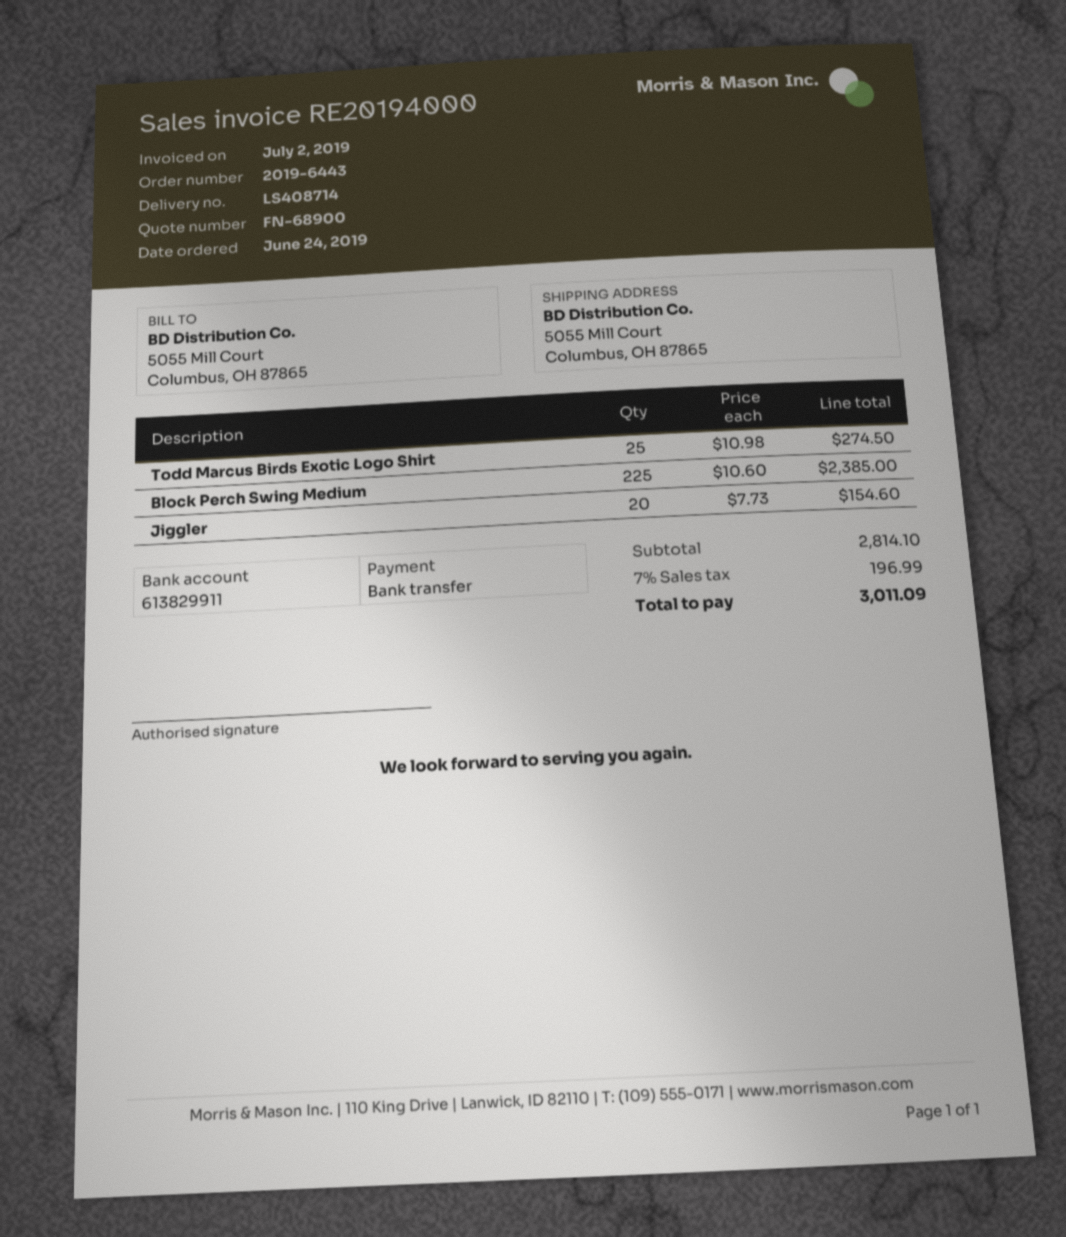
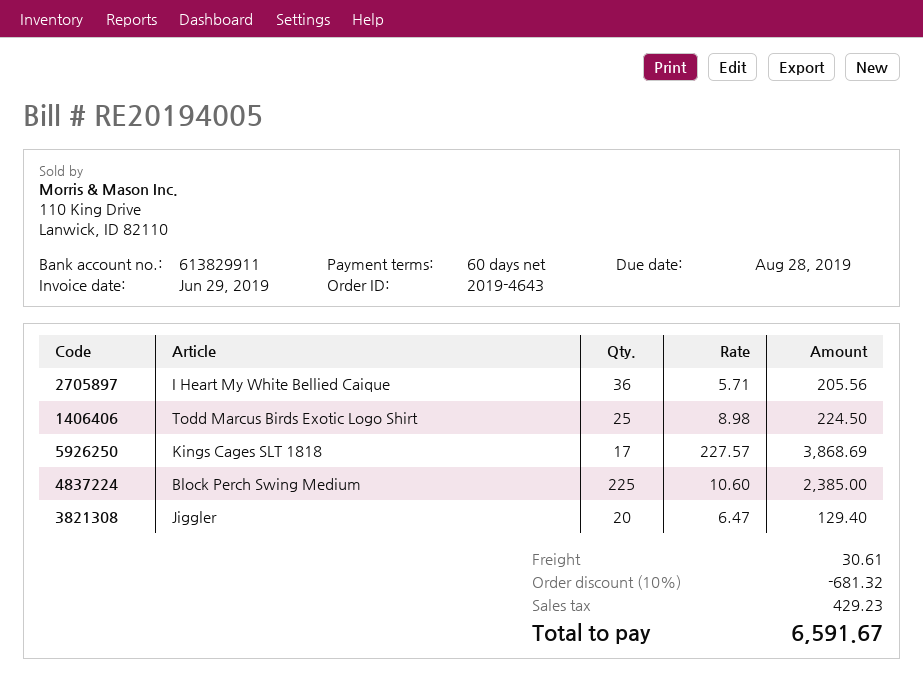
order number: 2019-6443 -> 2019-4643
invoice number: RE20194000 -> RE20194005
invoice date: 2019-07-02 -> 2019-06-29
Todd Marcus Birds Exotic Logo Shirt: 25 x 10.98 = 274.50 -> 25 x 8.98 = 224.50
Jiggler: 20 x 7.73 = 154.60 -> 20 x 6.47 = 129.40
I Heart My White Bellied Caique: none -> 36 x 5.71 = 205.56
Kings Cages SLT 1818: none -> 17 x 227.57 = 3868.69
discount: none -> 10% = 681.32
shipping: none -> 30.61
tax: 196.99 -> 429.23
total: 3011.09 -> 6591.67

